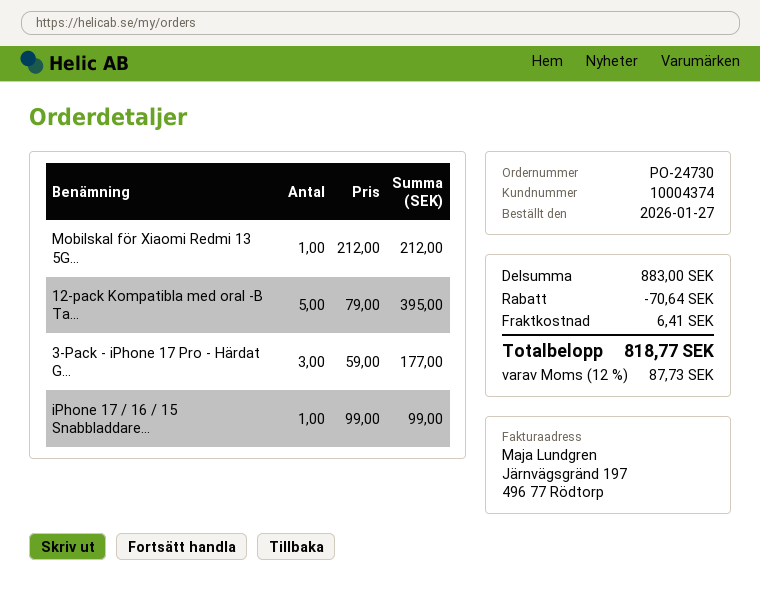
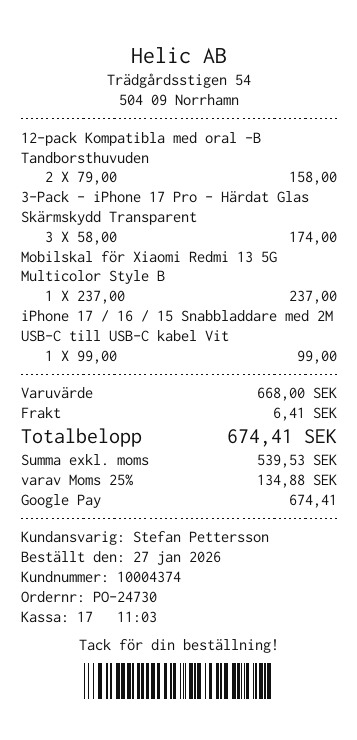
Mobilskal för Xiaomi Redmi 13 5G...: 1 x 212.00 = 212.00 -> 1 x 237.00 = 237.00
12-pack Kompatibla med oral -B Ta...: 5 x 79.00 = 395.00 -> 2 x 79.00 = 158.00
3-Pack - iPhone 17 Pro - Härdat G...: 3 x 59.00 = 177.00 -> 3 x 58.00 = 174.00
subtotal: 883.00 -> 668.00
discount: 70.64 -> none
tax: 12% = 87.73 -> 25% = 134.88
total: 818.77 -> 674.41

